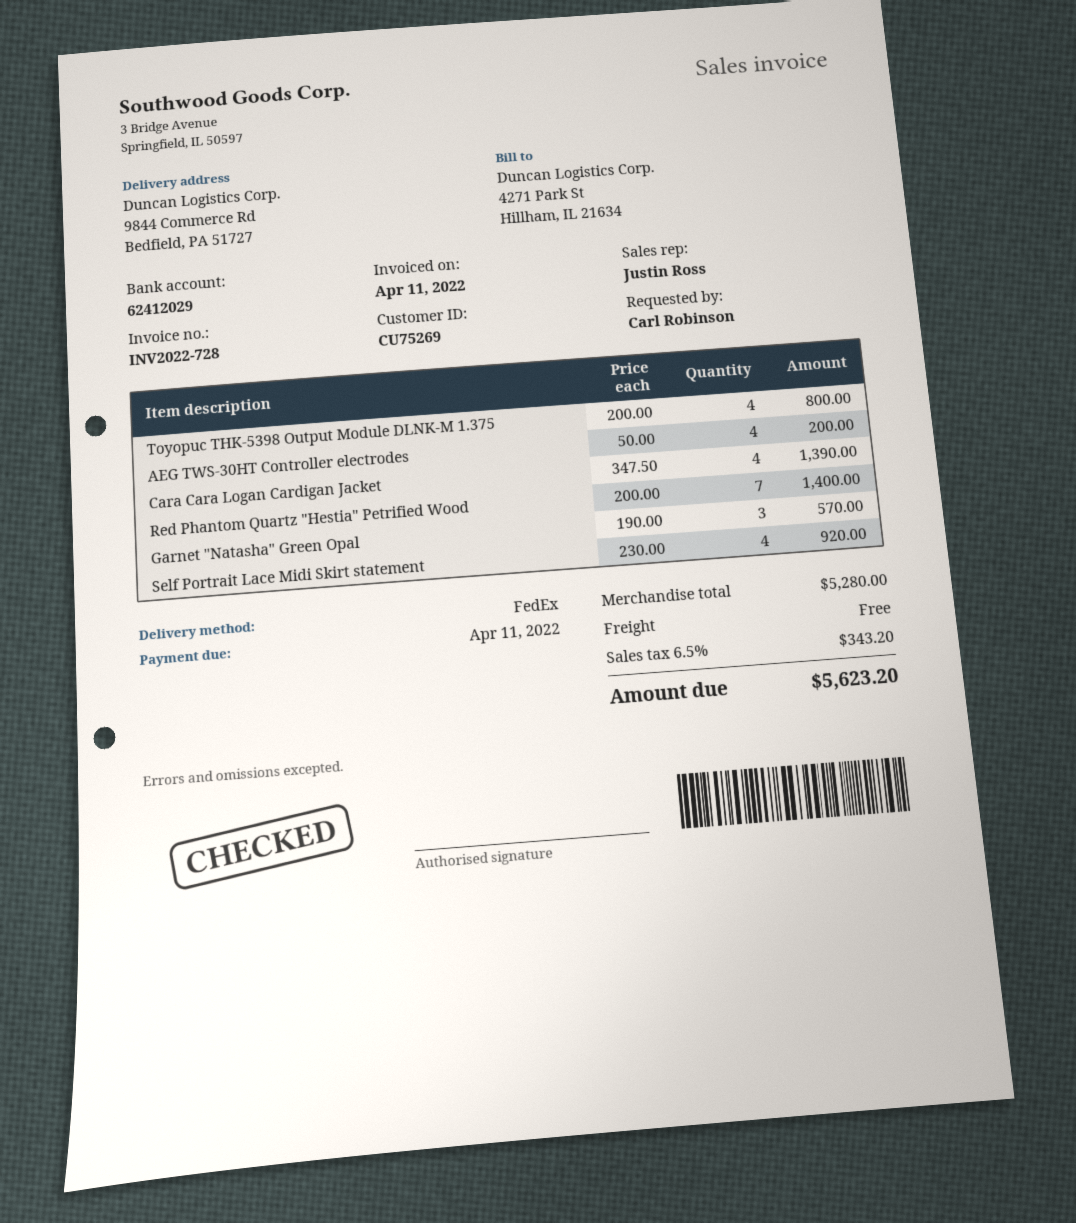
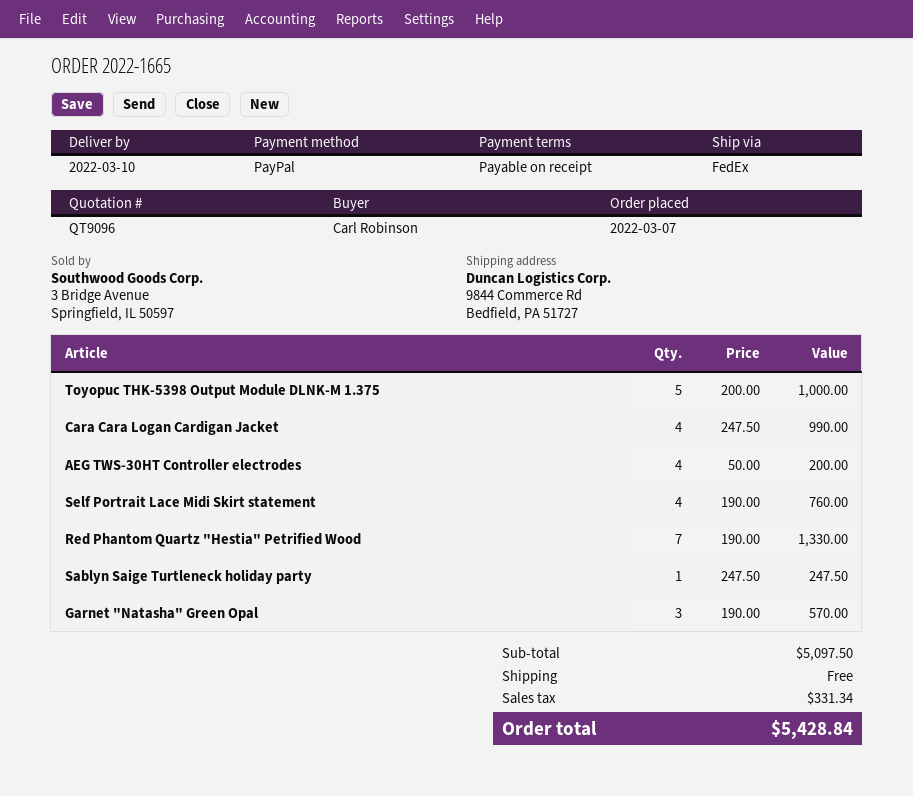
Toyopuc THK-5398 Output Module DLNK-M 1.375: 4 x 200.00 = 800.00 -> 5 x 200.00 = 1000.00
Cara Cara Logan Cardigan Jacket: 4 x 347.50 = 1390.00 -> 4 x 247.50 = 990.00
Red Phantom Quartz "Hestia" Petrified Wood: 7 x 200.00 = 1400.00 -> 7 x 190.00 = 1330.00
Self Portrait Lace Midi Skirt statement: 4 x 230.00 = 920.00 -> 4 x 190.00 = 760.00
Sablyn Saige Turtleneck holiday party: none -> 1 x 247.50 = 247.50
subtotal: 5280.00 -> 5097.50
tax: 343.20 -> 331.34
total: 5623.20 -> 5428.84

